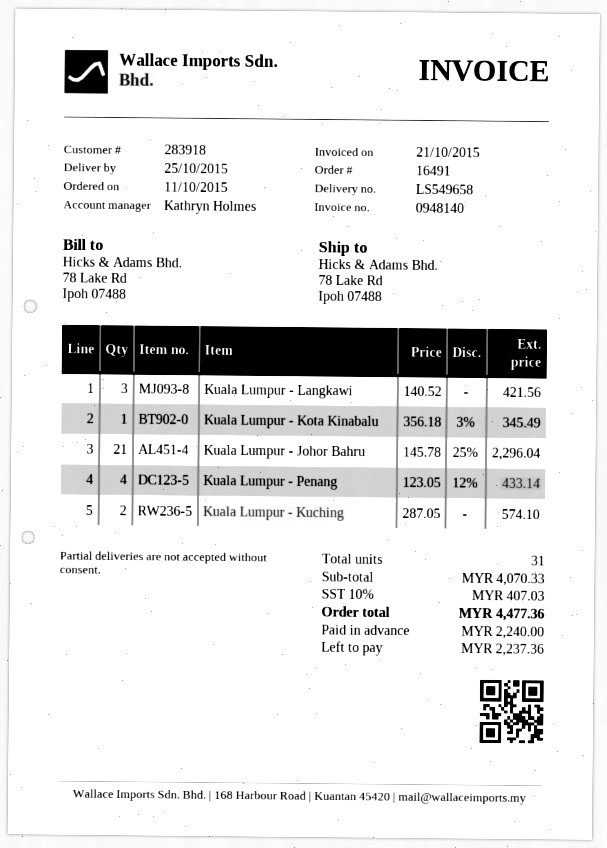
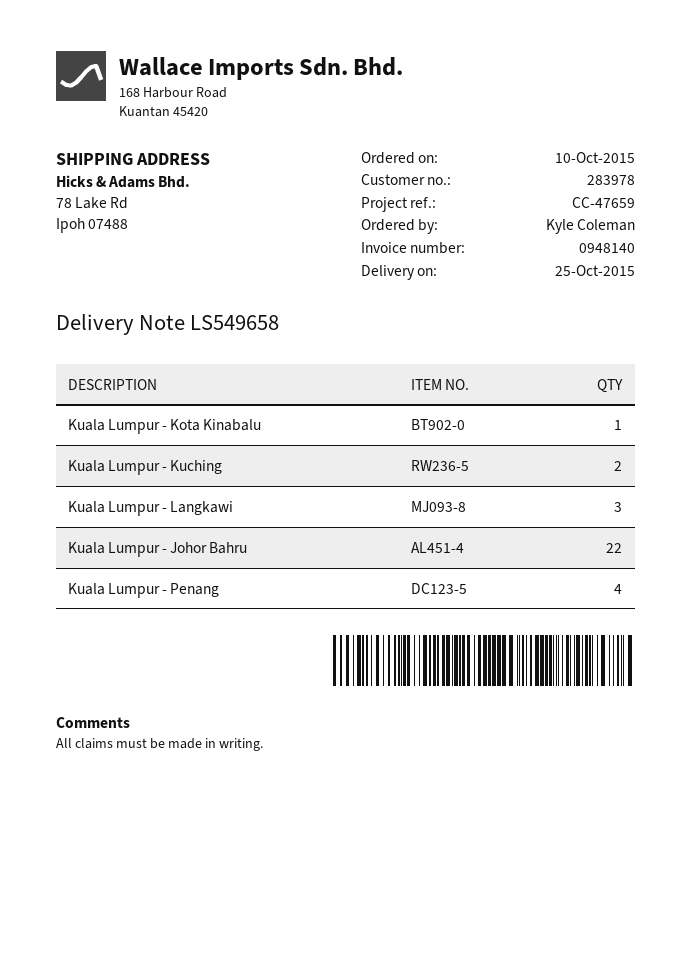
order date: 2015-10-11 -> 2015-10-10
customer number: 283918 -> 283978
Kuala Lumpur - Johor Bahru: 21 -> 22

